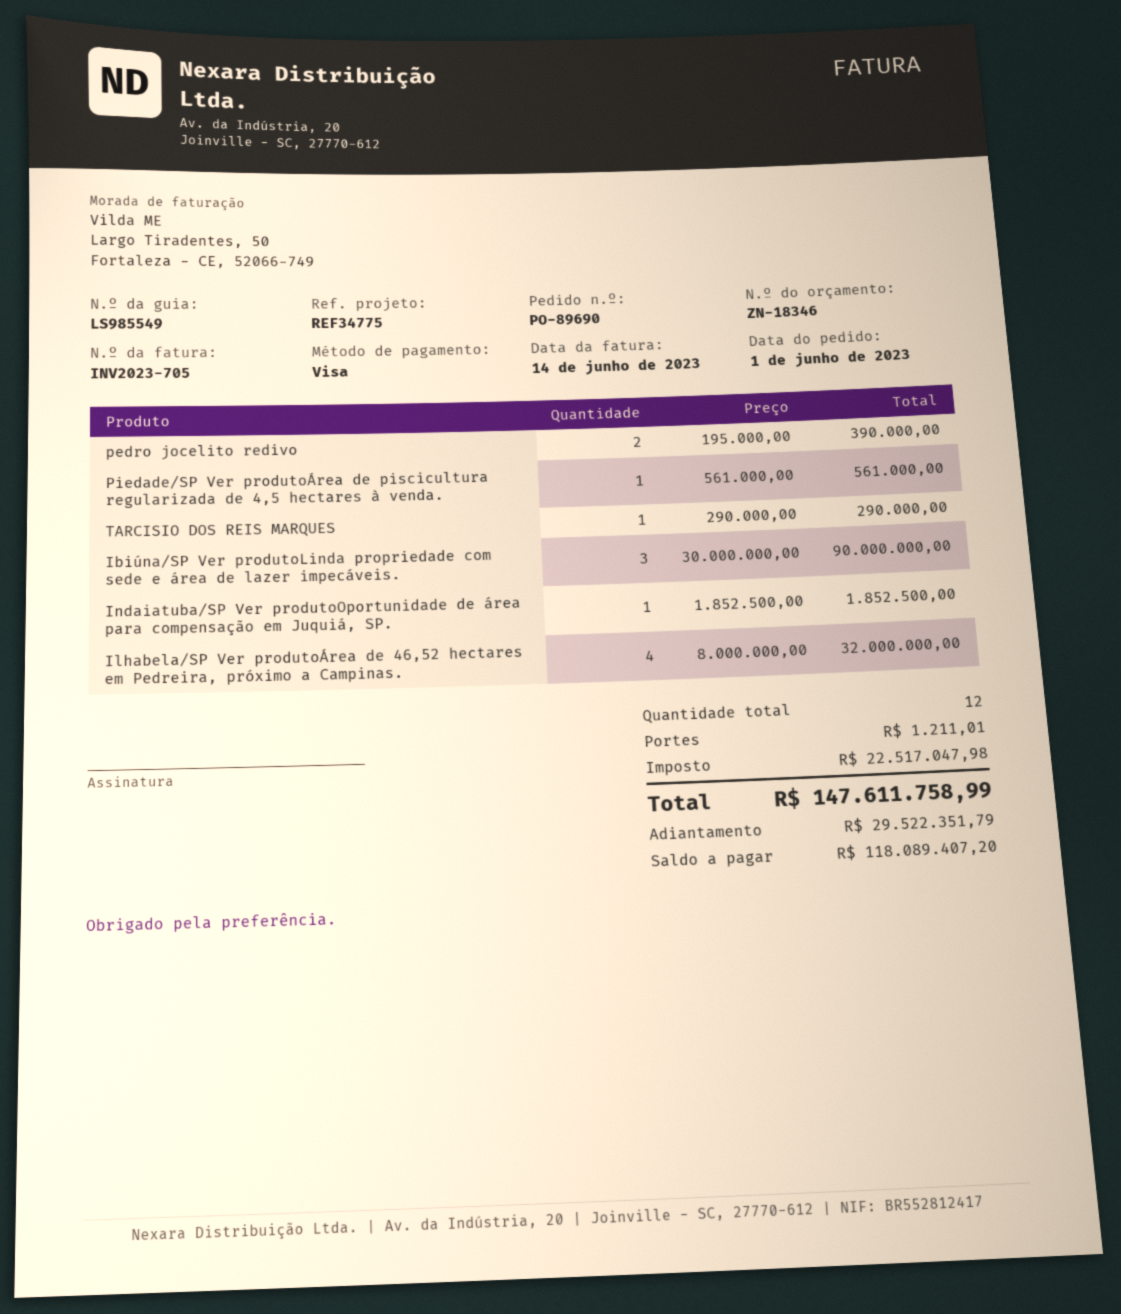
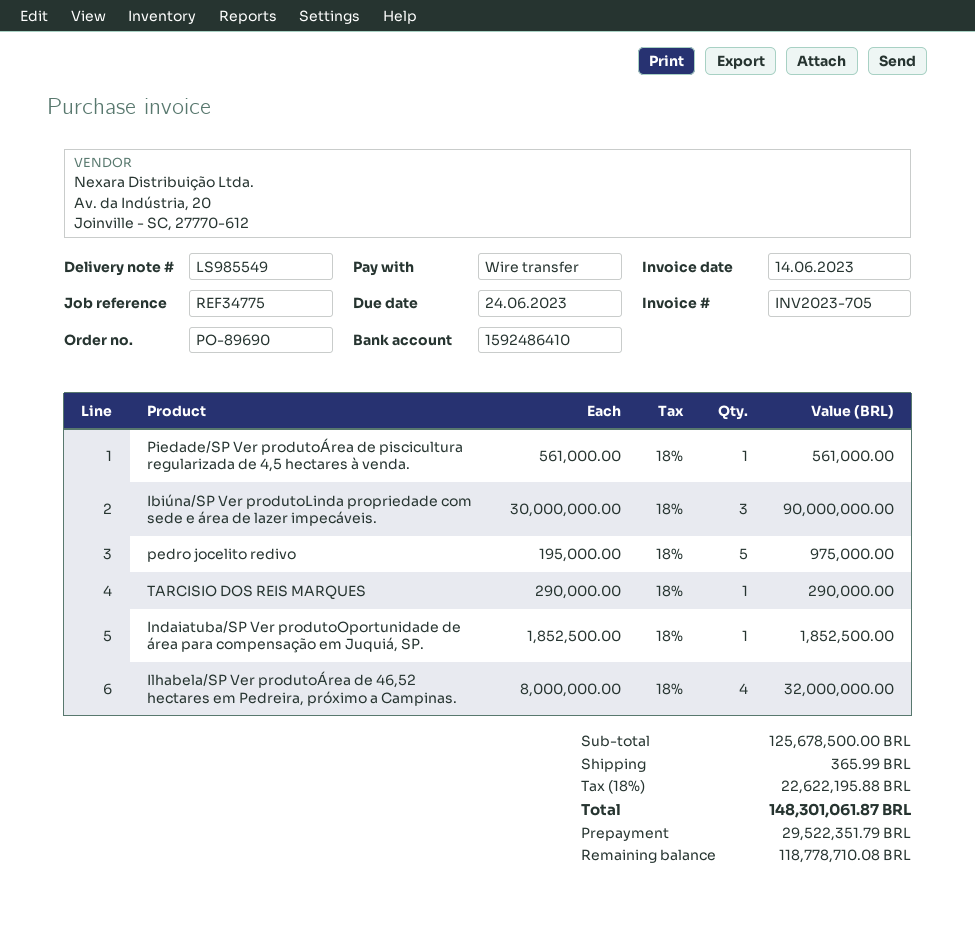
payment method: Visa -> bank transfer
pedro jocelito redivo: 2 x 195000.00 = 390000.00 -> 5 x 195000.00 = 975000.00
shipping: 1211.01 -> 365.99
tax: 22517047.98 -> 22622195.88
total: 147611758.99 -> 148301061.87
balance: 118089407.20 -> 118778710.08

